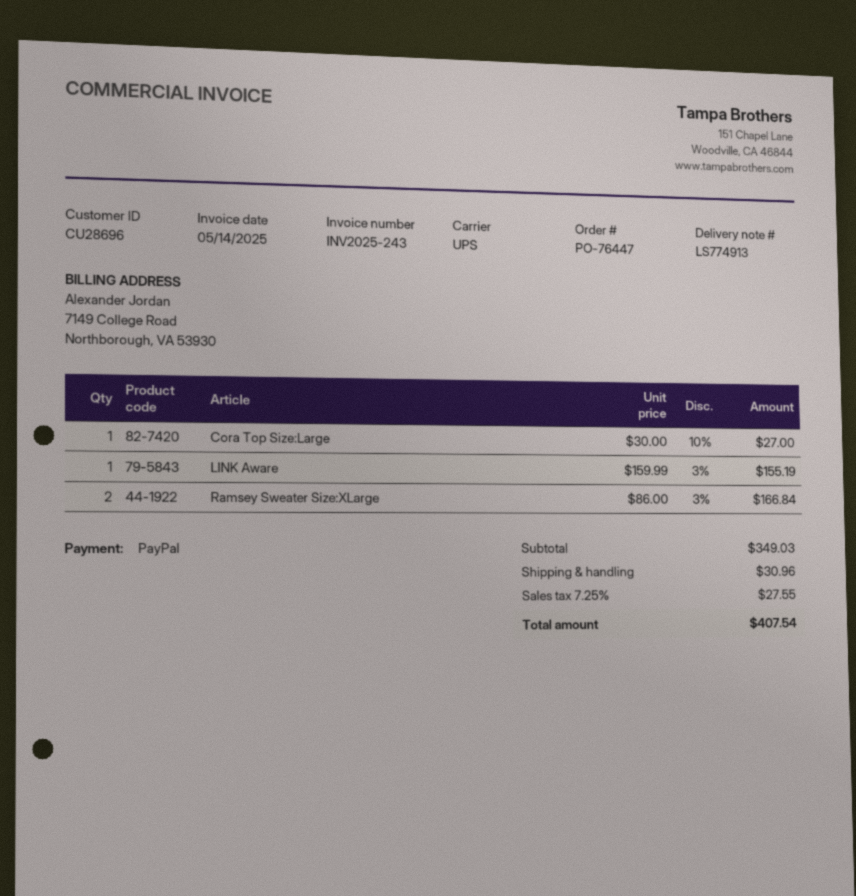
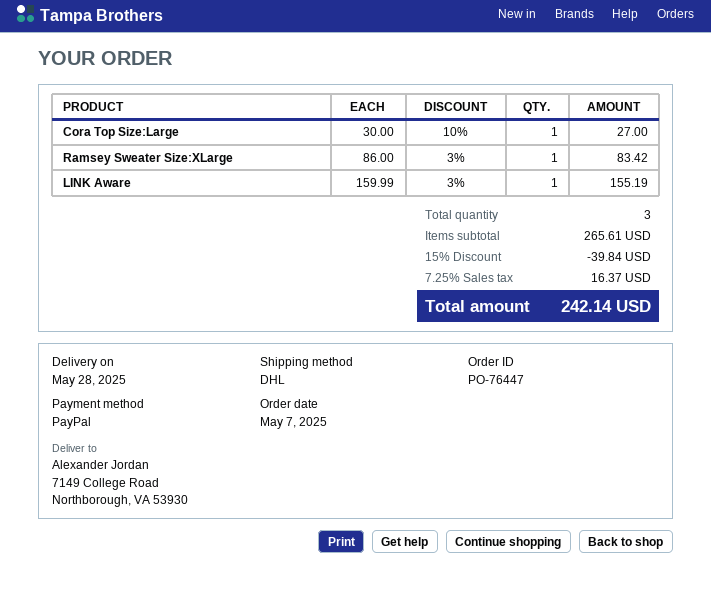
shipping method: UPS -> DHL
Ramsey Sweater Size:XLarge: 2 x 86.00 - 3% = 166.84 -> 1 x 86.00 - 3% = 83.42
subtotal: 349.03 -> 265.61
discount: none -> 15% = 39.84
shipping: 30.96 -> none
tax: 7.25% = 27.55 -> 7.25% = 16.37
total: 407.54 -> 242.14

